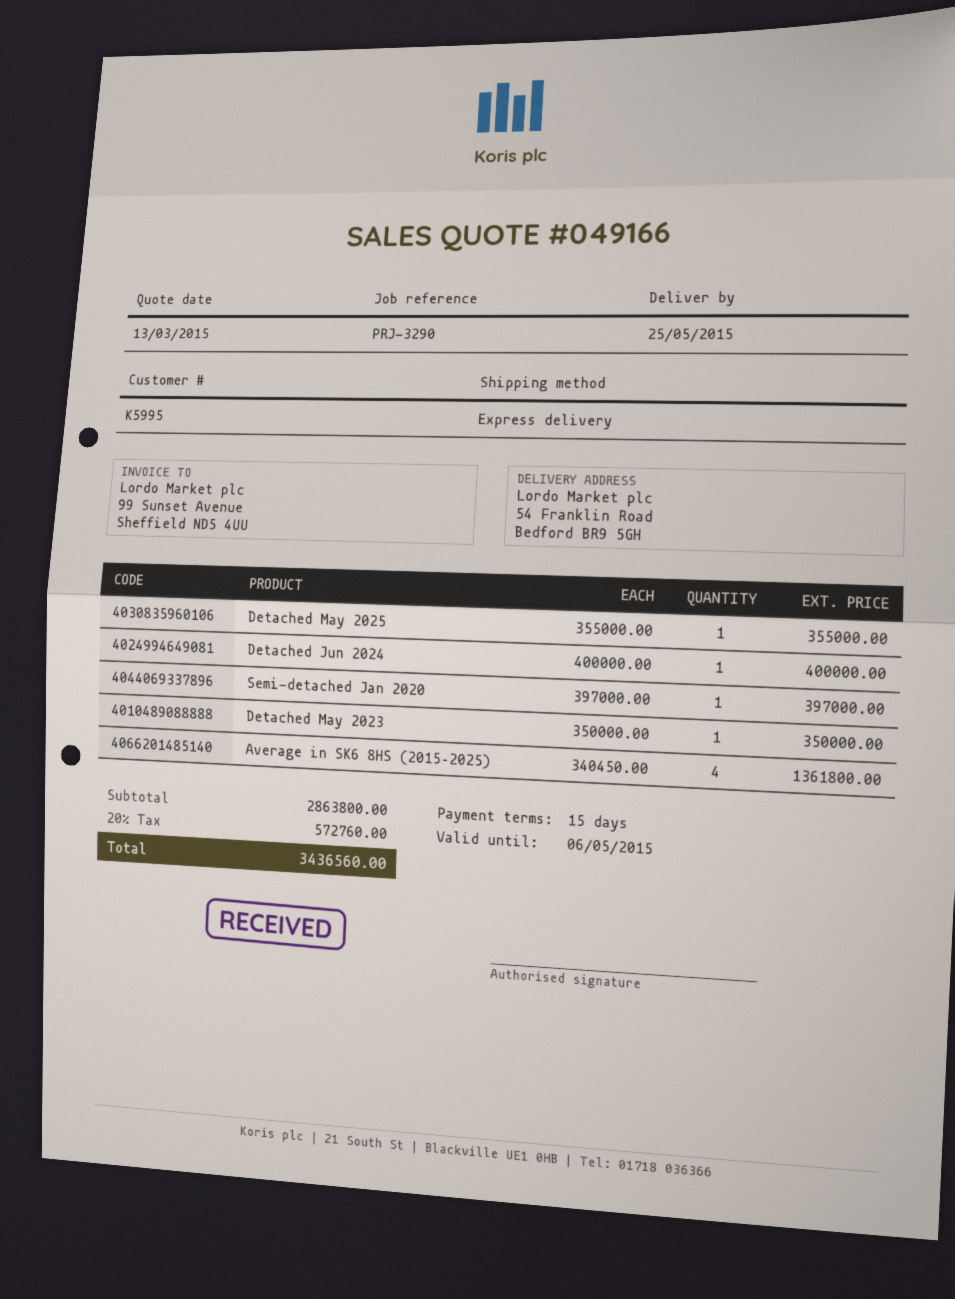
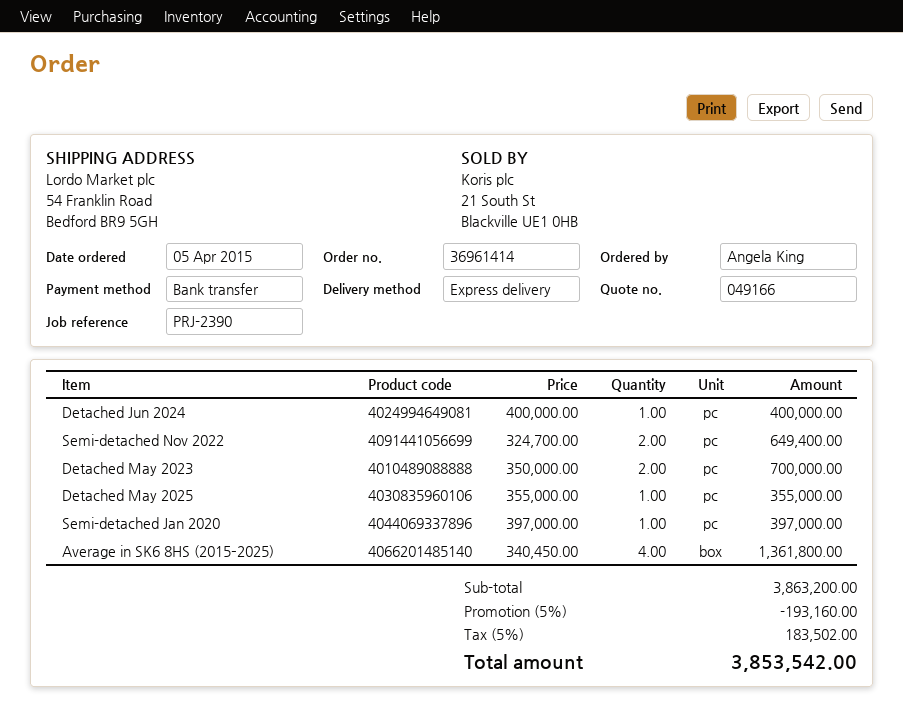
reference: PRJ-3290 -> PRJ-2390
Detached May 2023: 1 x 350000.00 = 350000.00 -> 2 x 350000.00 = 700000.00
Semi-detached Nov 2022: none -> 2 x 324700.00 = 649400.00
subtotal: 2863800.00 -> 3863200.00
discount: none -> 5% = 193160.00
tax: 20% = 572760.00 -> 5% = 183502.00
total: 3436560.00 -> 3853542.00

